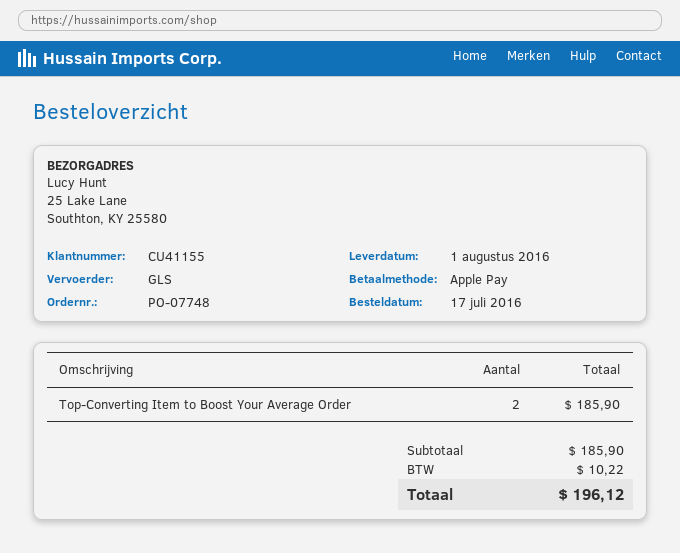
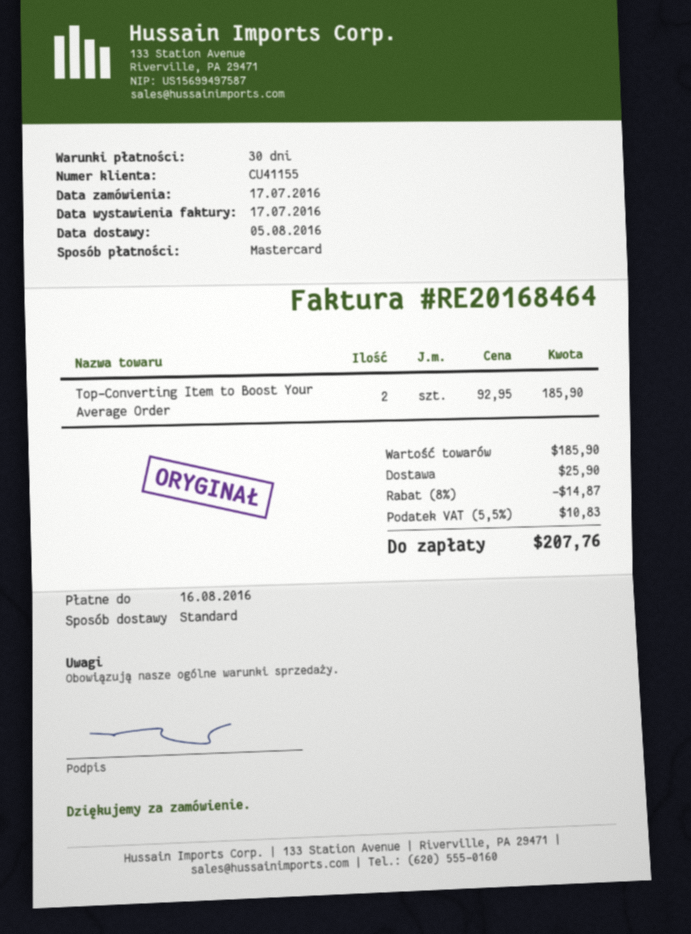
delivery date: 2016-08-01 -> 2016-08-05
payment method: Apple Pay -> Mastercard
shipping method: GLS -> standard
discount: none -> 8% = 14.87
shipping: none -> 25.90
tax: 10.22 -> 10.83
total: 196.12 -> 207.76

